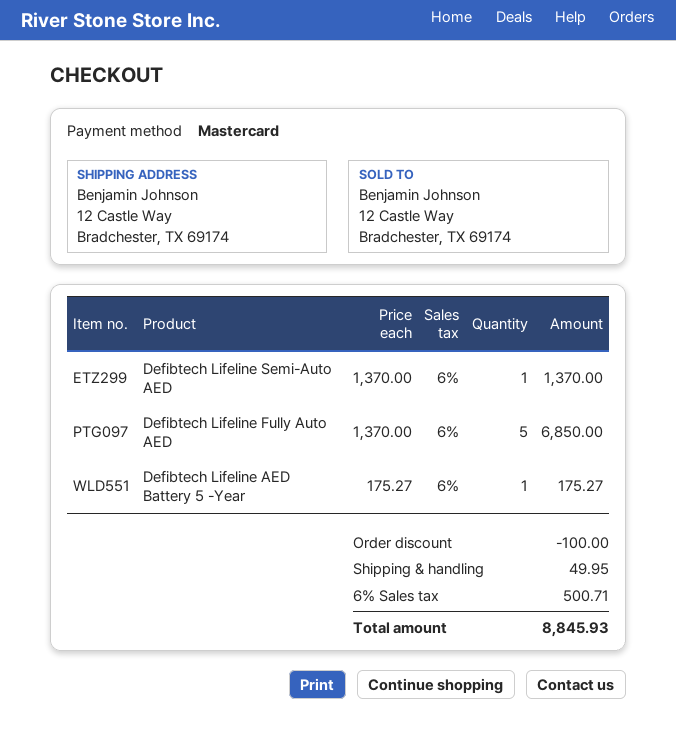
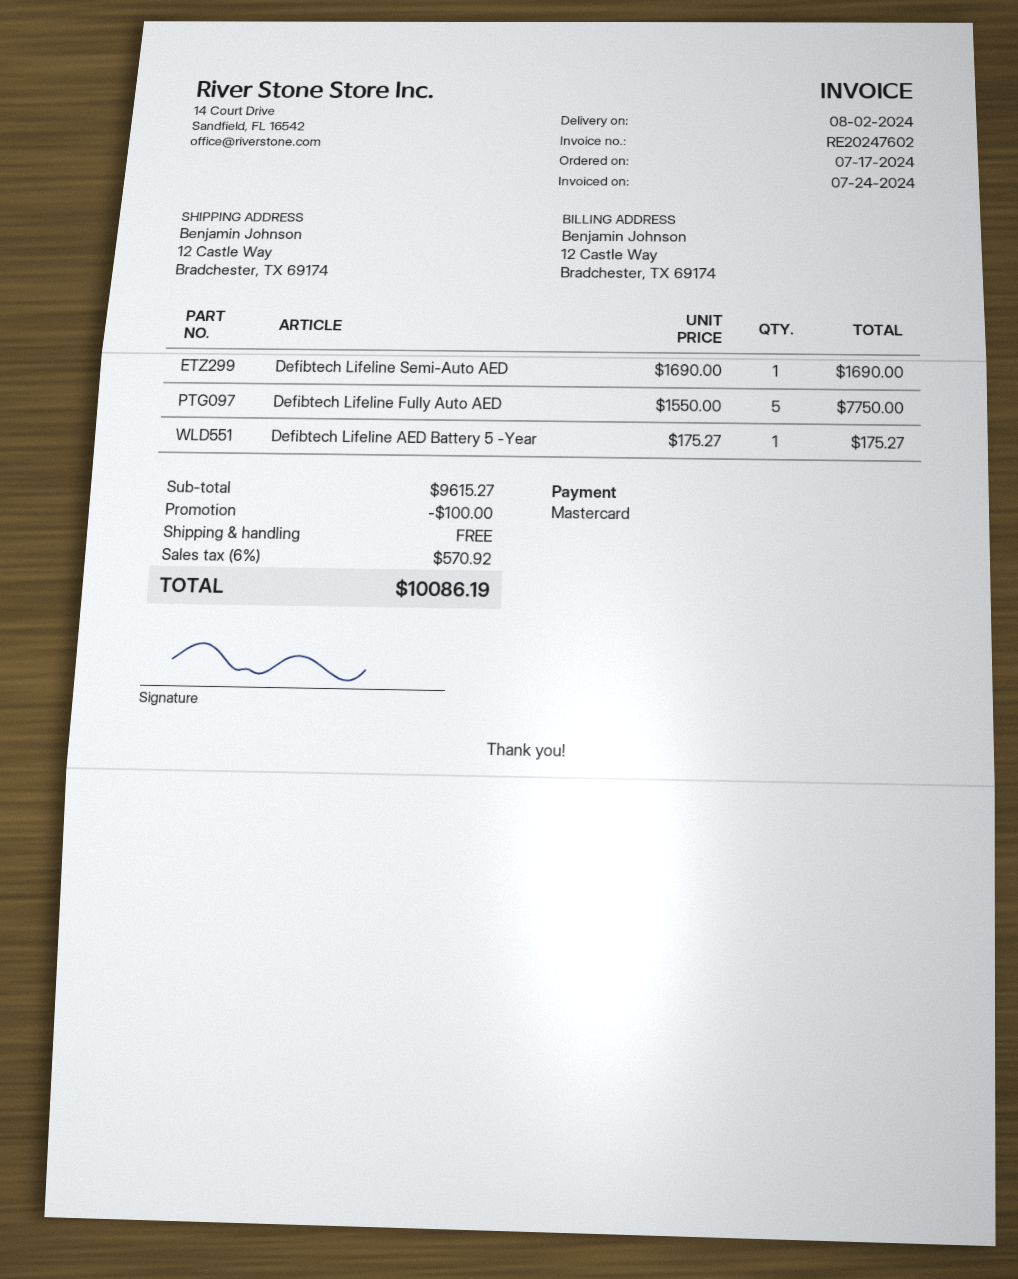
Defibtech Lifeline Semi-Auto AED: 1 x 1370.00 = 1370.00 -> 1 x 1690.00 = 1690.00
Defibtech Lifeline Fully Auto AED: 5 x 1370.00 = 6850.00 -> 5 x 1550.00 = 7750.00
shipping: 49.95 -> 0.00
tax: 6% = 500.71 -> 6% = 570.92
total: 8845.93 -> 10086.19

